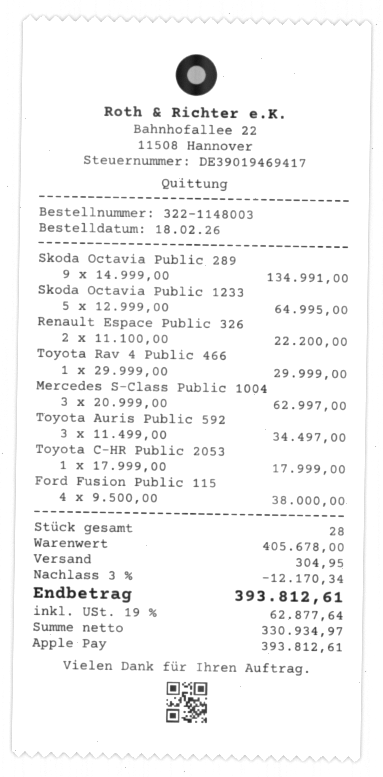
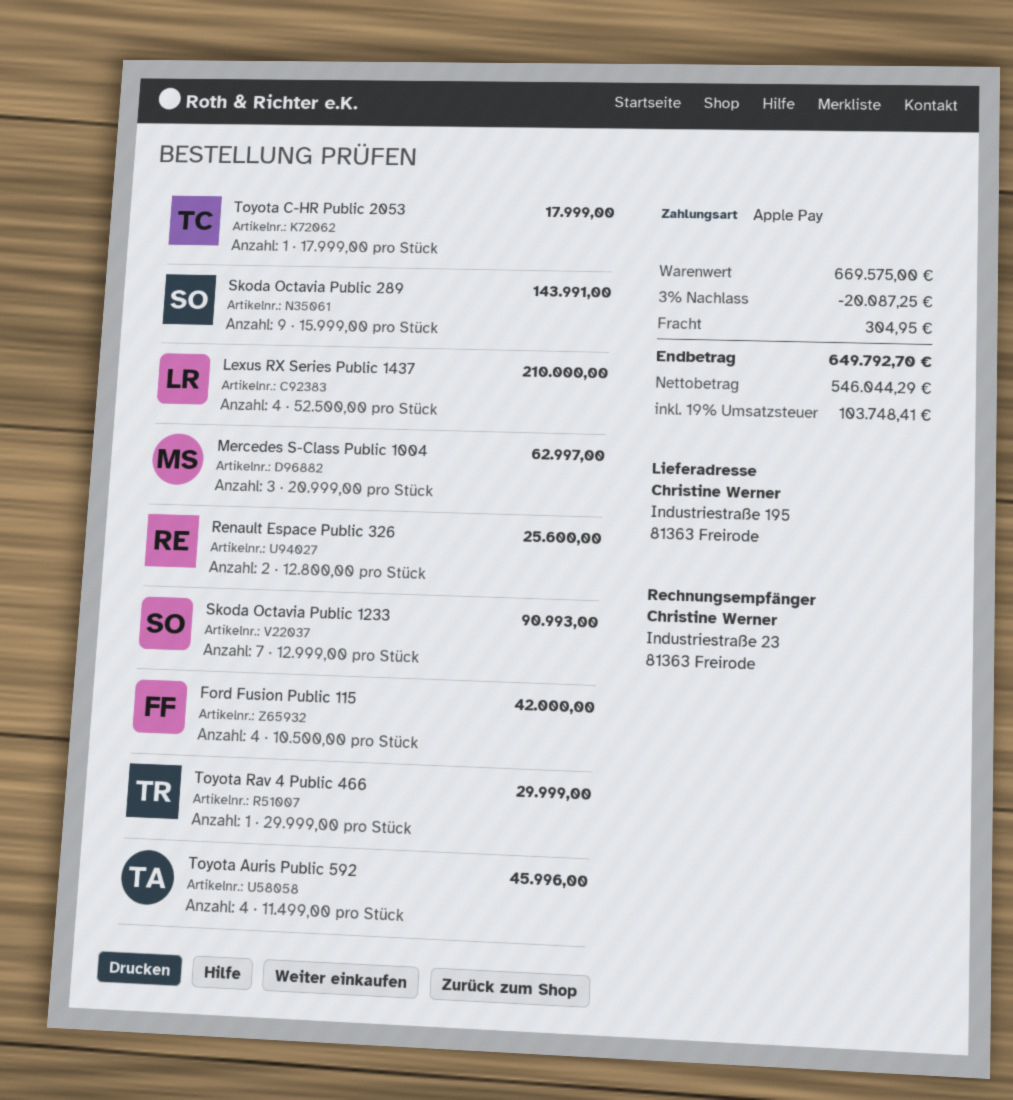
Skoda Octavia Public 289: 9 x 14999.00 = 134991.00 -> 9 x 15999.00 = 143991.00
Skoda Octavia Public 1233: 5 x 12999.00 = 64995.00 -> 7 x 12999.00 = 90993.00
Renault Espace Public 326: 2 x 11100.00 = 22200.00 -> 2 x 12800.00 = 25600.00
Toyota Auris Public 592: 3 x 11499.00 = 34497.00 -> 4 x 11499.00 = 45996.00
Ford Fusion Public 115: 4 x 9500.00 = 38000.00 -> 4 x 10500.00 = 42000.00
Lexus RX Series Public 1437: none -> 4 x 52500.00 = 210000.00
subtotal: 405678.00 -> 669575.00
discount: 3% = 12170.34 -> 3% = 20087.25
net: 330934.97 -> 546044.29
tax: 19% = 62877.64 -> 19% = 103748.41
total: 393812.61 -> 649792.70

